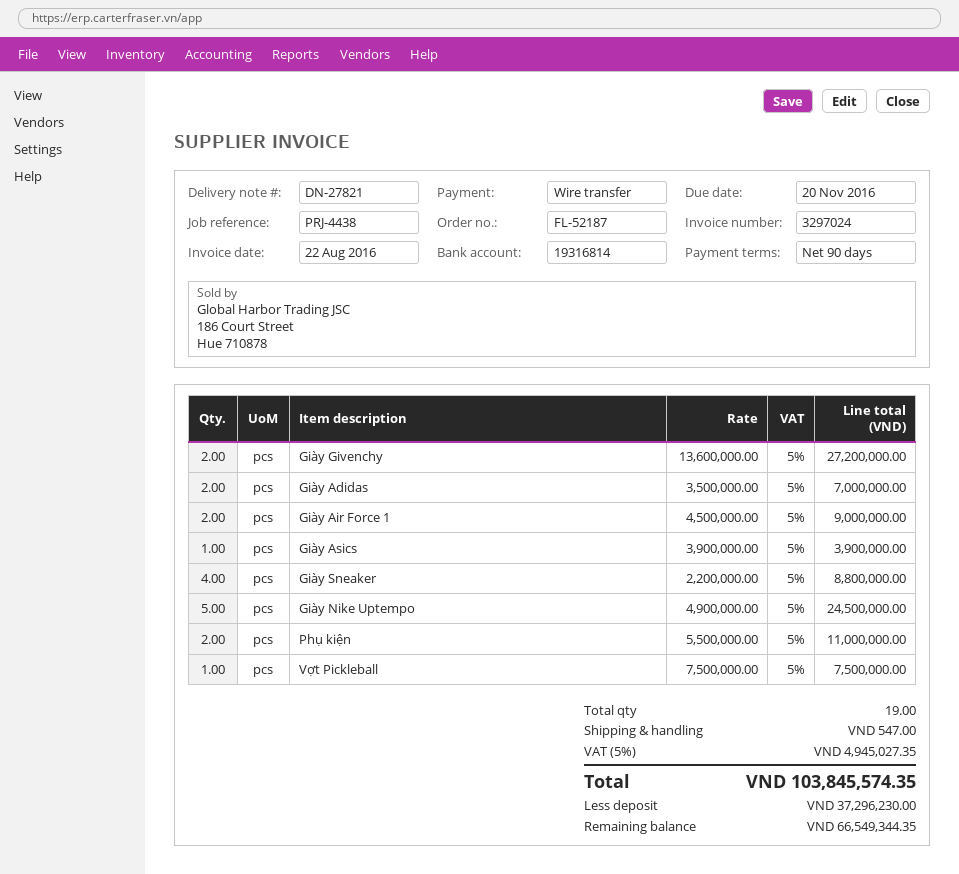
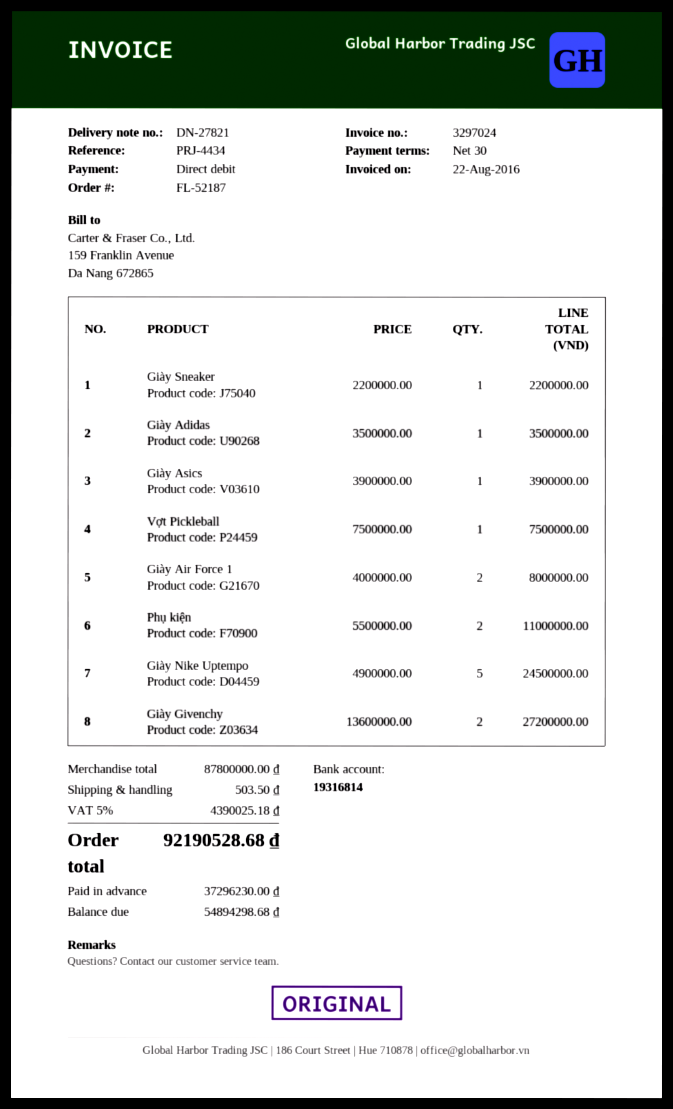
payment terms: 90 days -> 30 days
reference: PRJ-4438 -> PRJ-4434
payment method: bank transfer -> direct debit
Giày Adidas: 2 x 3500000.00 = 7000000.00 -> 1 x 3500000.00 = 3500000.00
Giày Air Force 1: 2 x 4500000.00 = 9000000.00 -> 2 x 4000000.00 = 8000000.00
Giày Sneaker: 4 x 2200000.00 = 8800000.00 -> 1 x 2200000.00 = 2200000.00
shipping: 547.00 -> 503.50
tax: 5% = 4945027.35 -> 5% = 4390025.18
total: 103845574.35 -> 92190528.68
balance: 66549344.35 -> 54894298.68

